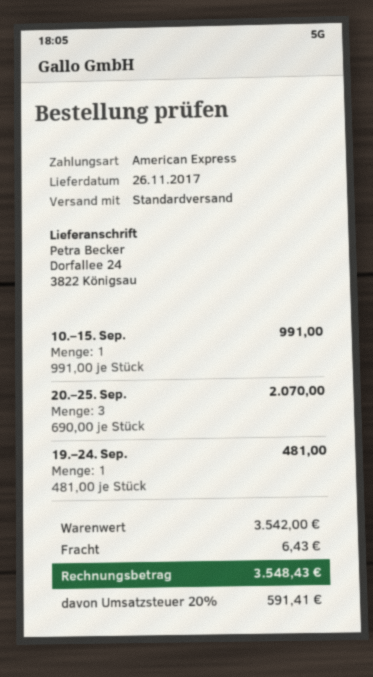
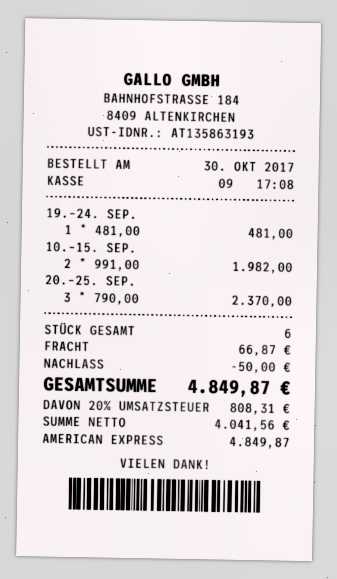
10.–15. Sep.: 1 x 991.00 = 991.00 -> 2 x 991.00 = 1982.00
20.–25. Sep.: 3 x 690.00 = 2070.00 -> 3 x 790.00 = 2370.00
discount: none -> 50.00
shipping: 6.43 -> 66.87
tax: 20% = 591.41 -> 20% = 808.31
total: 3548.43 -> 4849.87

